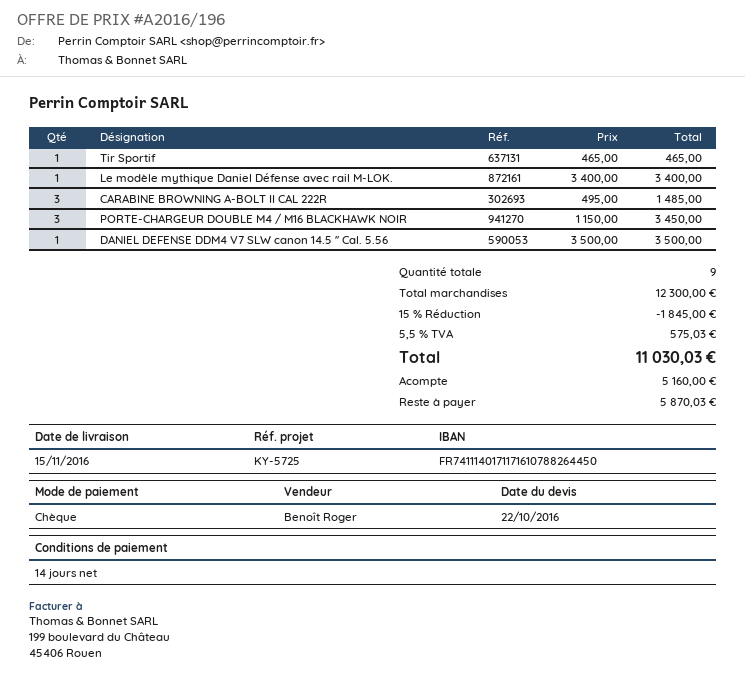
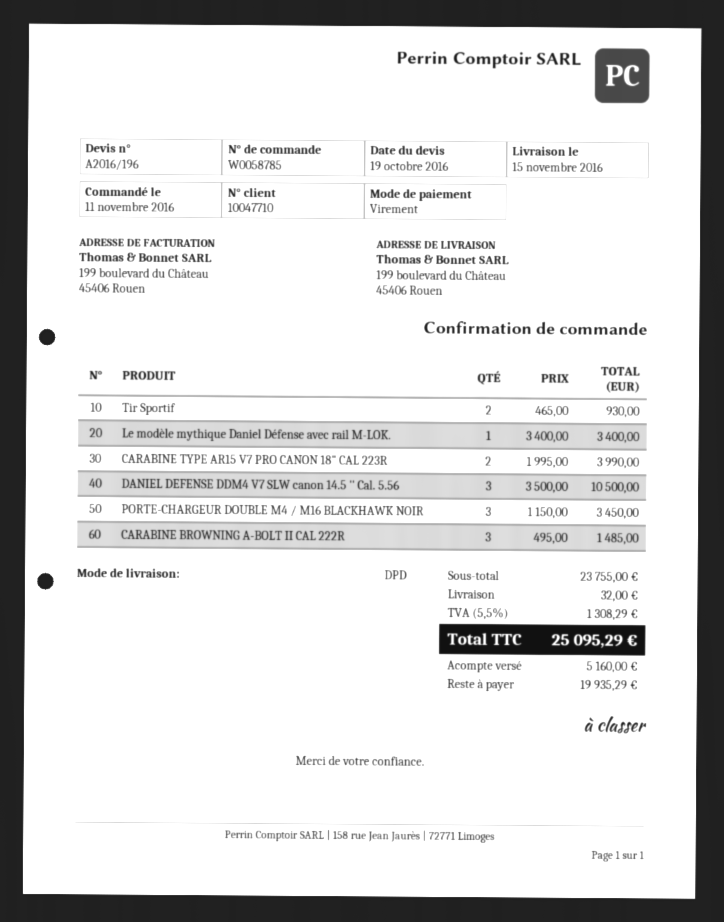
quote date: 2016-10-22 -> 2016-10-19
payment method: cheque -> bank transfer
Tir Sportif: 1 x 465.00 = 465.00 -> 2 x 465.00 = 930.00
DANIEL DEFENSE DDM4 V7 SLW canon 14.5 '' Cal. 5.56: 1 x 3500.00 = 3500.00 -> 3 x 3500.00 = 10500.00
CARABINE TYPE AR15 V7 PRO CANON 18" CAL 223R: none -> 2 x 1995.00 = 3990.00
subtotal: 12300.00 -> 23755.00
discount: 15% = 1845.00 -> none
shipping: none -> 32.00
tax: 5.5% = 575.03 -> 5.5% = 1308.29
total: 11030.03 -> 25095.29
balance: 5870.03 -> 19935.29

